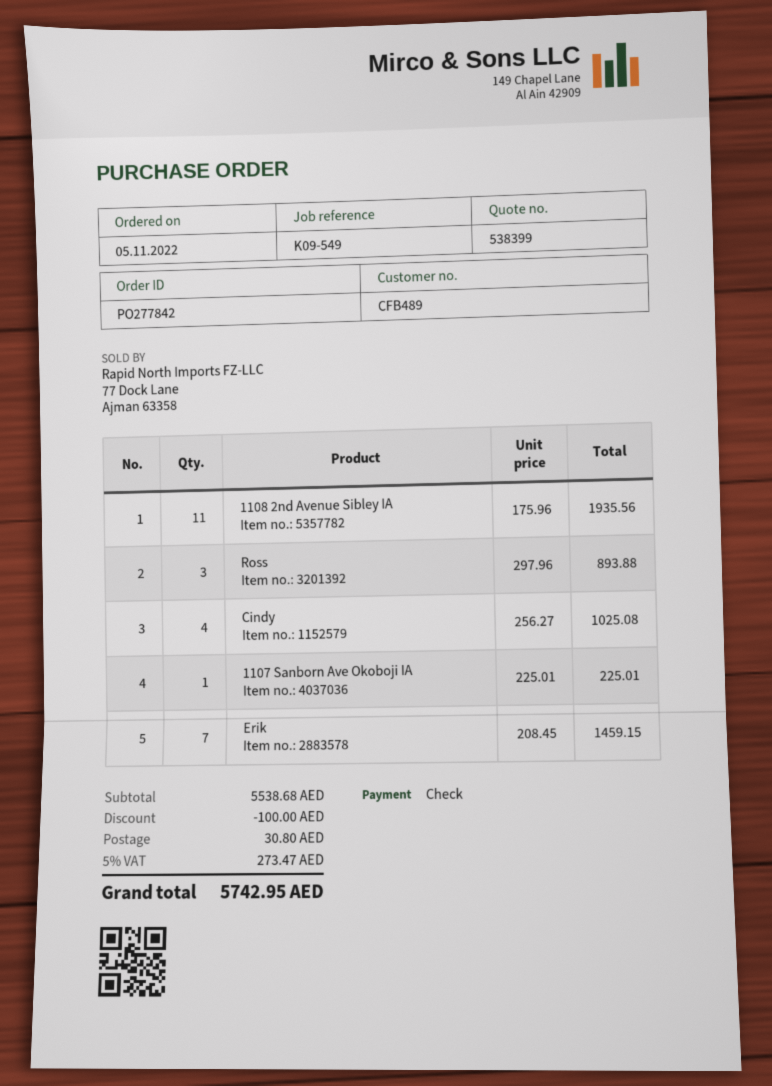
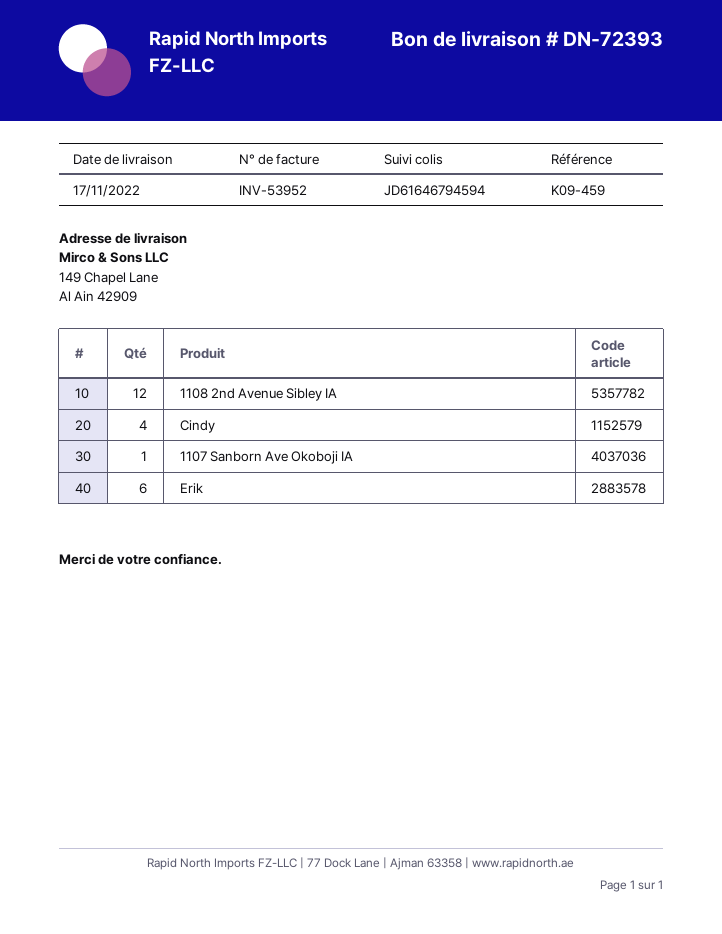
reference: K09-549 -> K09-459
1108 2nd Avenue Sibley IA: 11 -> 12
Ross: 3 -> none
Erik: 7 -> 6

